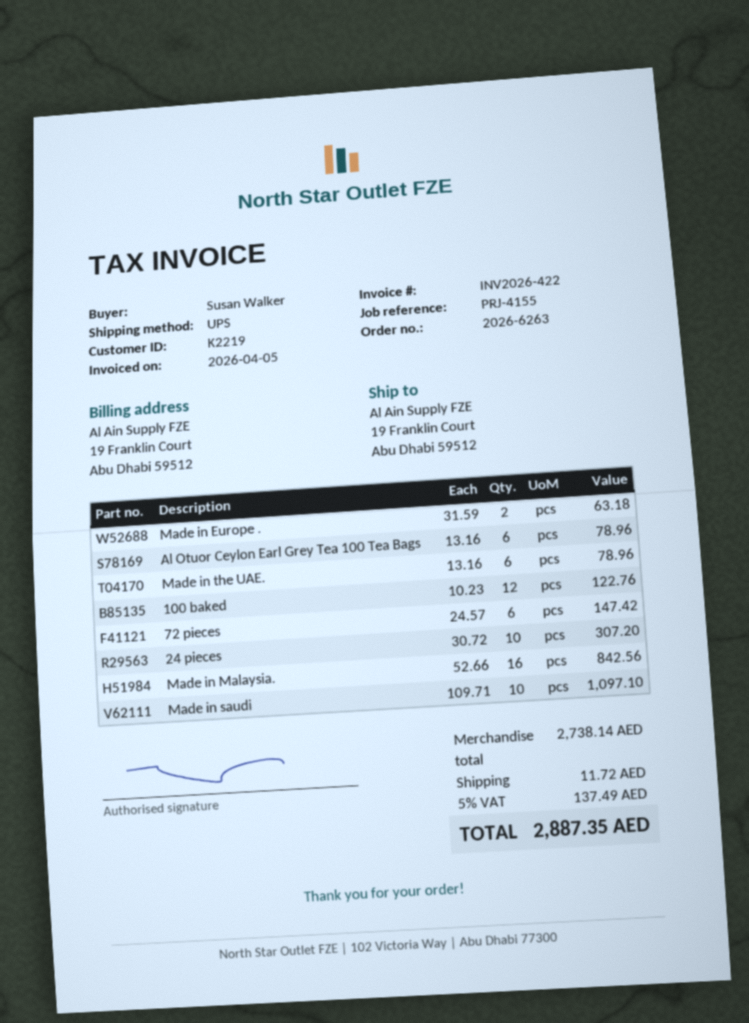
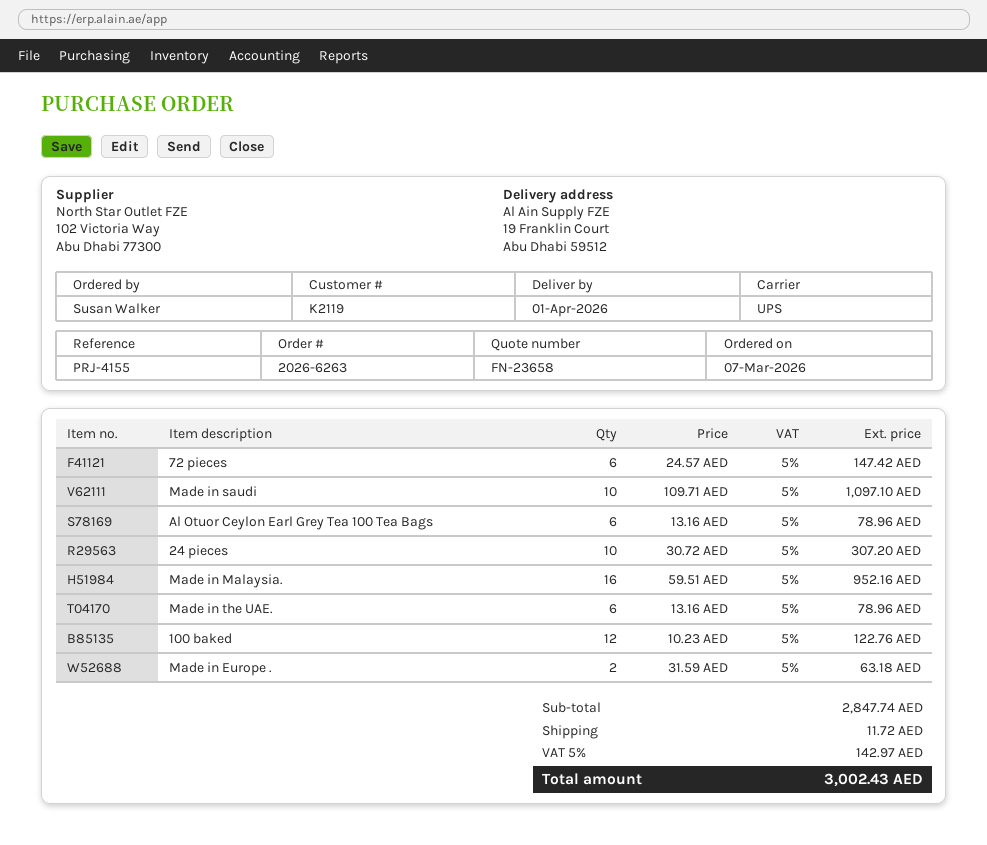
customer number: K2219 -> K2119
Made in Malaysia.: 16 x 52.66 = 842.56 -> 16 x 59.51 = 952.16
subtotal: 2738.14 -> 2847.74
tax: 5% = 137.49 -> 5% = 142.97
total: 2887.35 -> 3002.43

